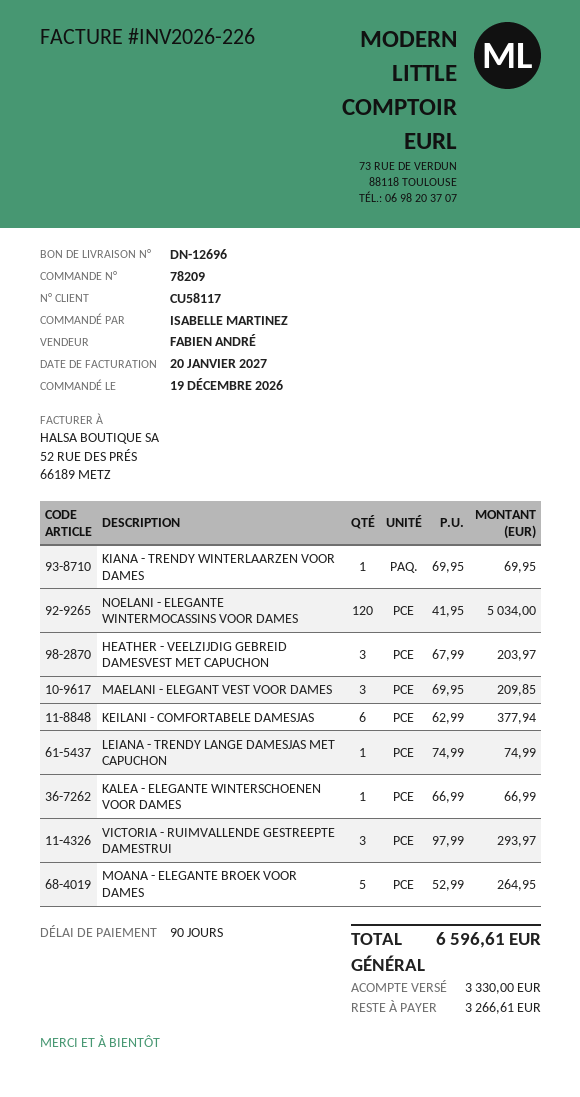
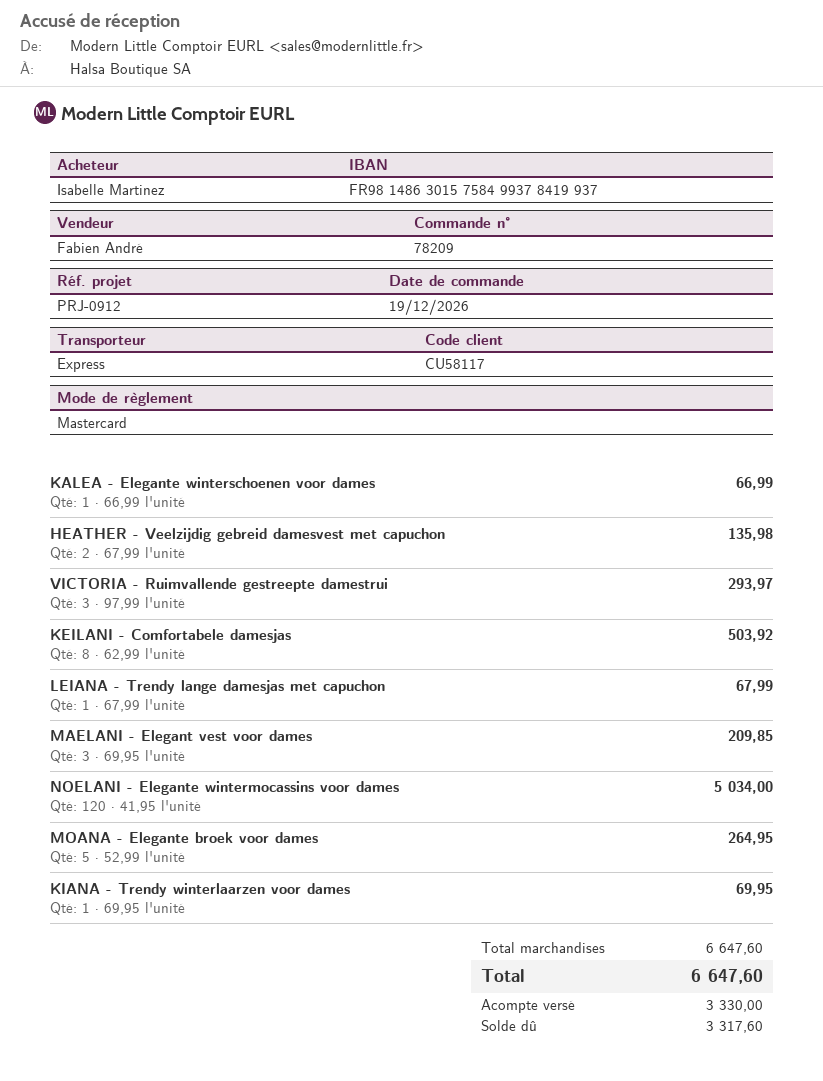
HEATHER - VEELZIJDIG GEBREID DAMESVEST MET CAPUCHON: 3 x 67.99 = 203.97 -> 2 x 67.99 = 135.98
KEILANI - COMFORTABELE DAMESJAS: 6 x 62.99 = 377.94 -> 8 x 62.99 = 503.92
LEIANA - TRENDY LANGE DAMESJAS MET CAPUCHON: 1 x 74.99 = 74.99 -> 1 x 67.99 = 67.99
total: 6596.61 -> 6647.60
balance: 3266.61 -> 3317.60

